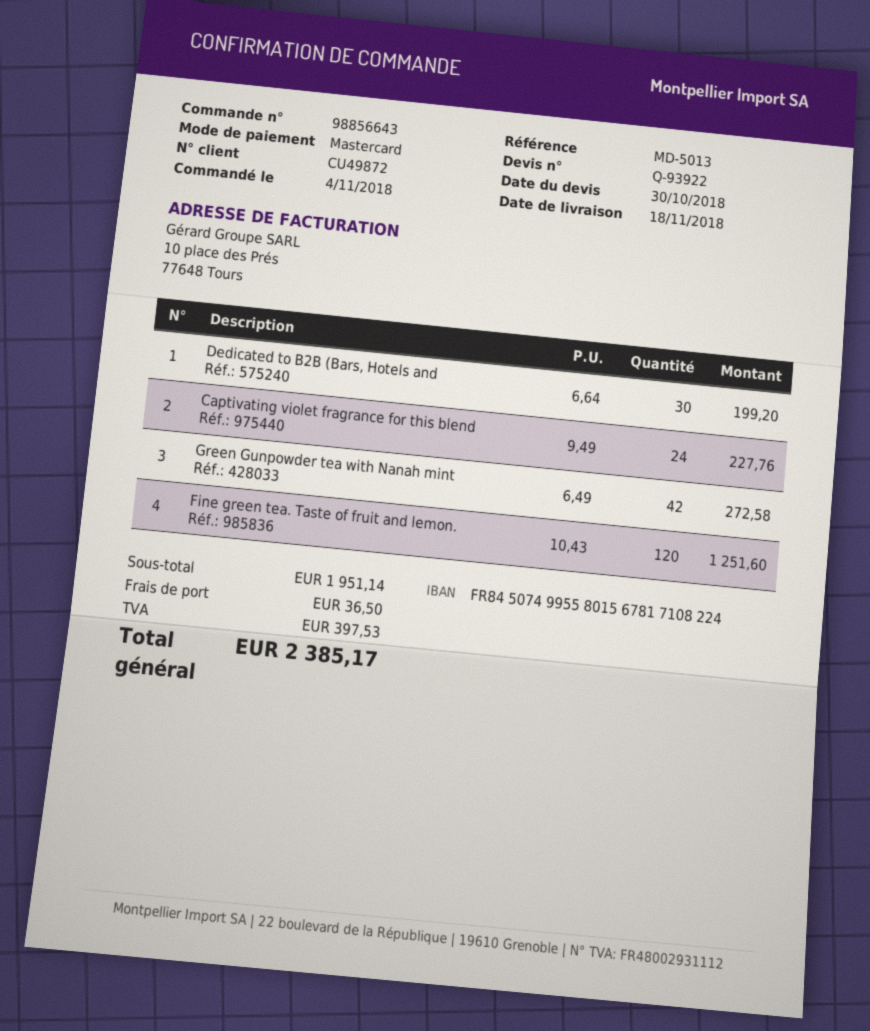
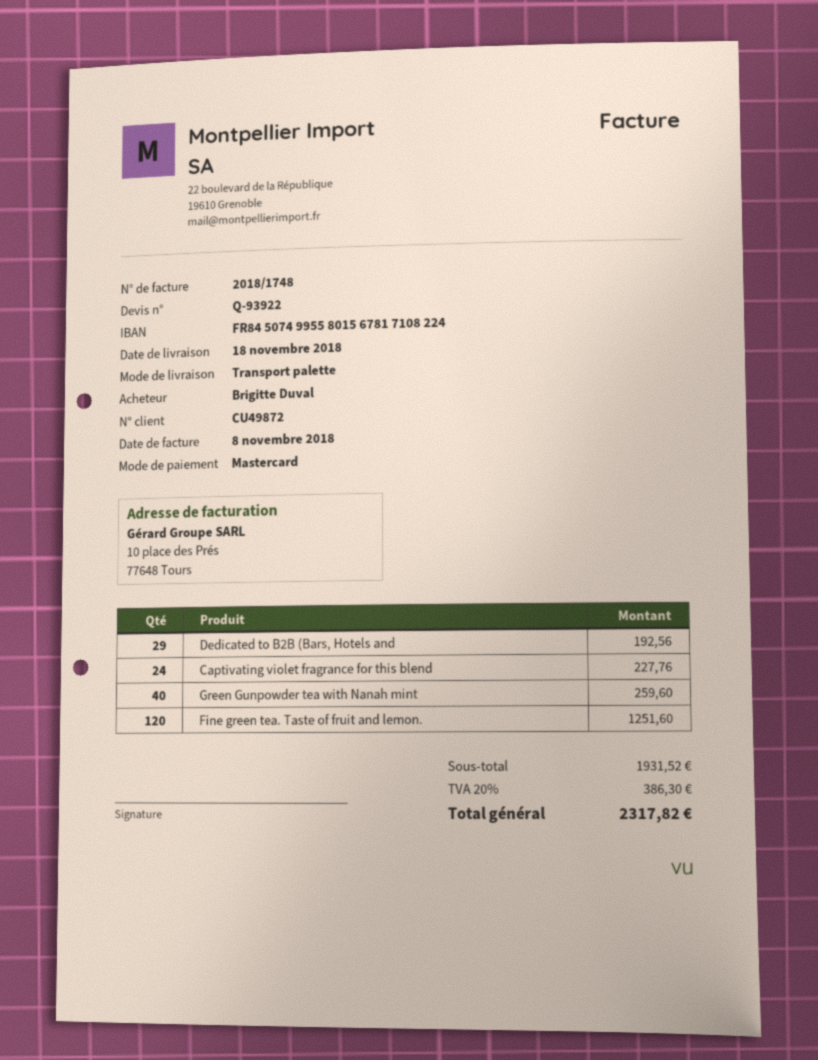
Dedicated to B2B (Bars, Hotels and: 30 for 199.20 -> 29 for 192.56
Green Gunpowder tea with Nanah mint: 42 for 272.58 -> 40 for 259.60
subtotal: 1951.14 -> 1931.52
shipping: 36.50 -> none
tax: 397.53 -> 386.30
total: 2385.17 -> 2317.82

